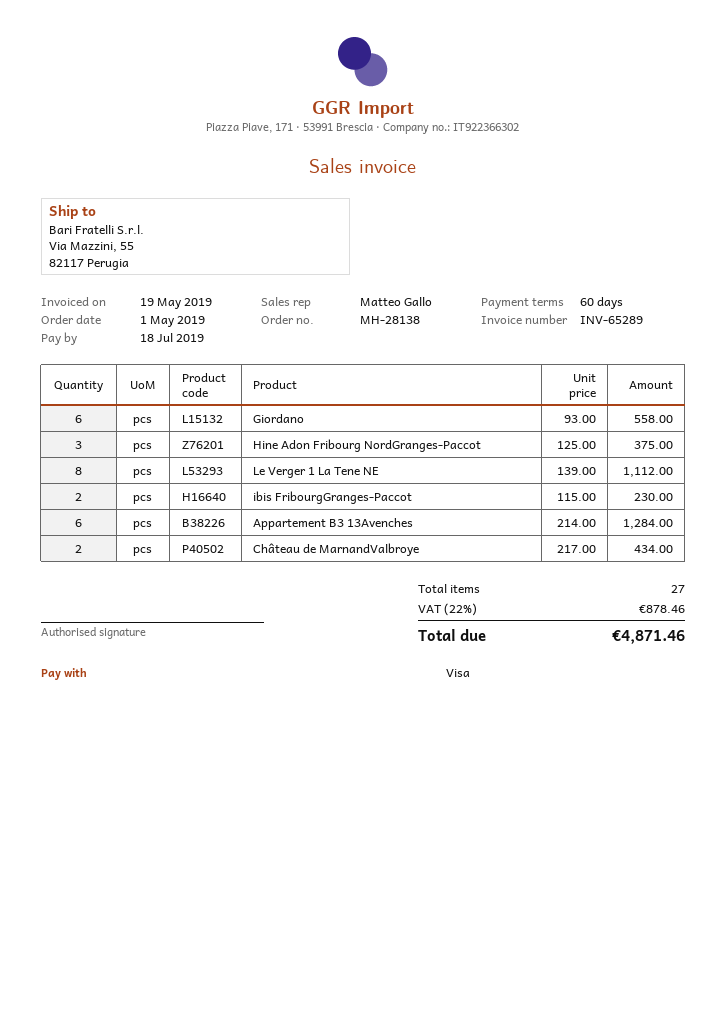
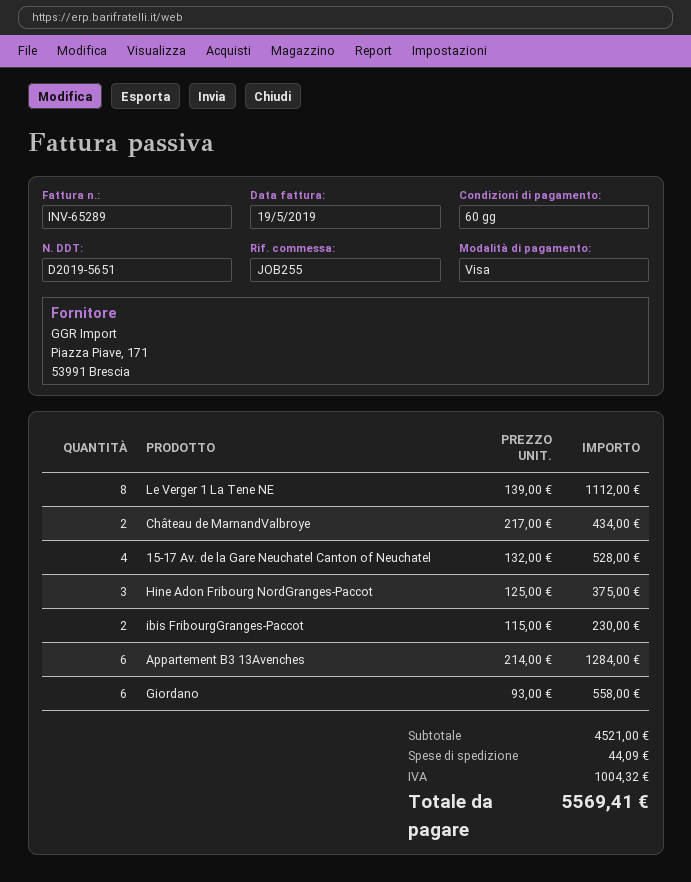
15-17 Av. de la Gare Neuchatel Canton of Neuchatel: none -> 4 x 132.00 = 528.00
shipping: none -> 44.09
tax: 878.46 -> 1004.32
total: 4871.46 -> 5569.41

